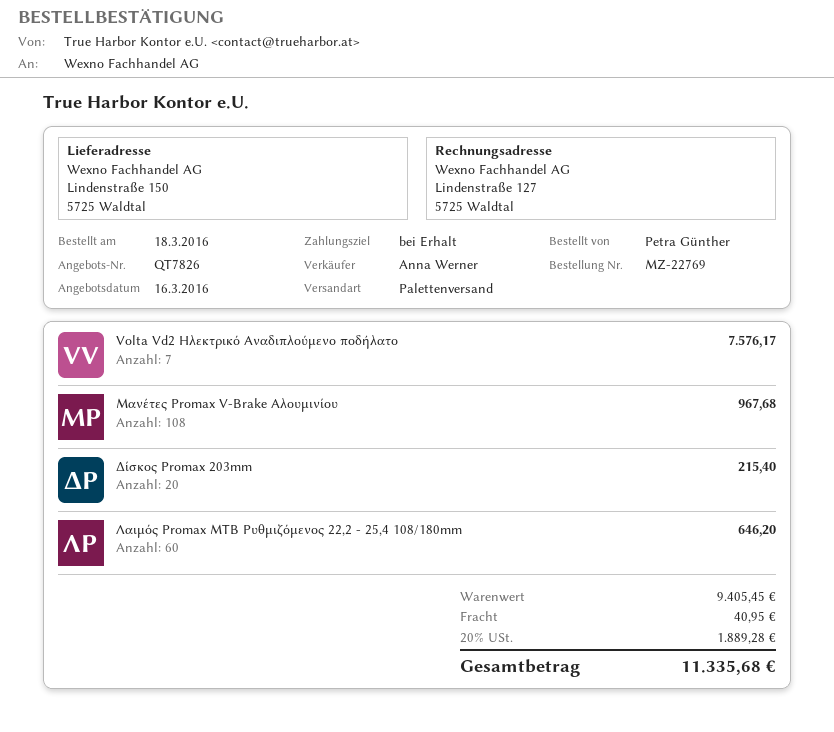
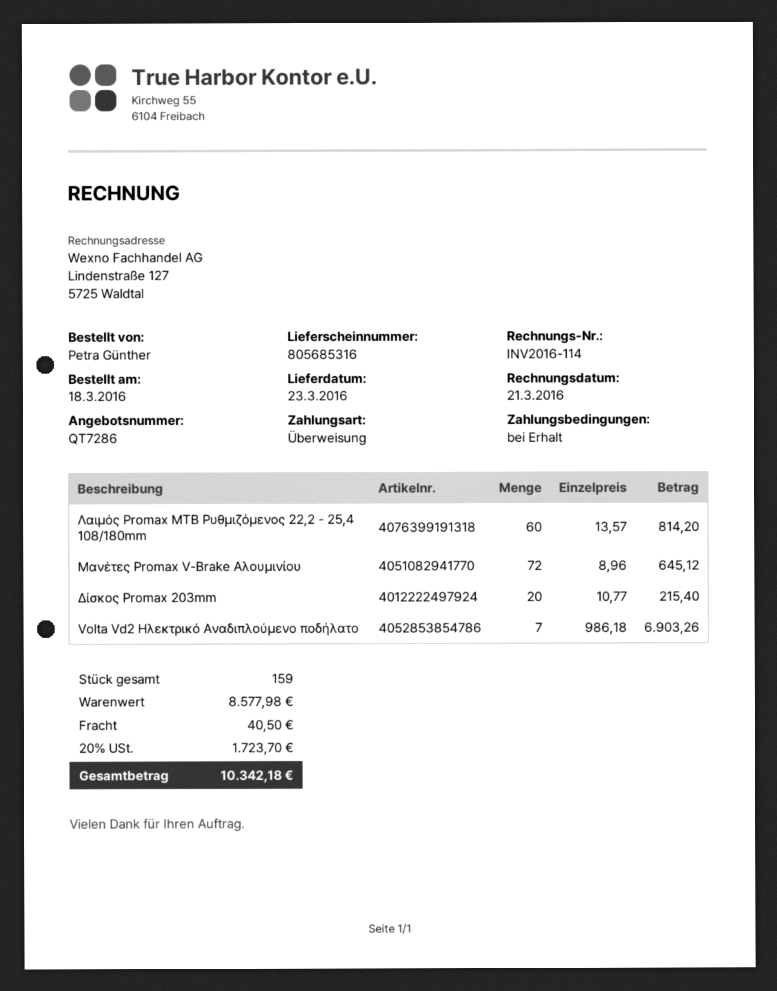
quote number: QT7826 -> QT7286
Volta Vd2 Ηλεκτρικό Αναδιπλούμενο ποδήλατο: 7 for 7576.17 -> 7 for 6903.26
Μανέτες Promax V-Brake Αλουμινίου: 108 for 967.68 -> 72 for 645.12
Λαιμός Promax ΜΤΒ Ρυθμιζόμενος 22,2 - 25,4 108/180mm: 60 for 646.20 -> 60 for 814.20
subtotal: 9405.45 -> 8577.98
shipping: 40.95 -> 40.50
tax: 20% = 1889.28 -> 20% = 1723.70
total: 11335.68 -> 10342.18

